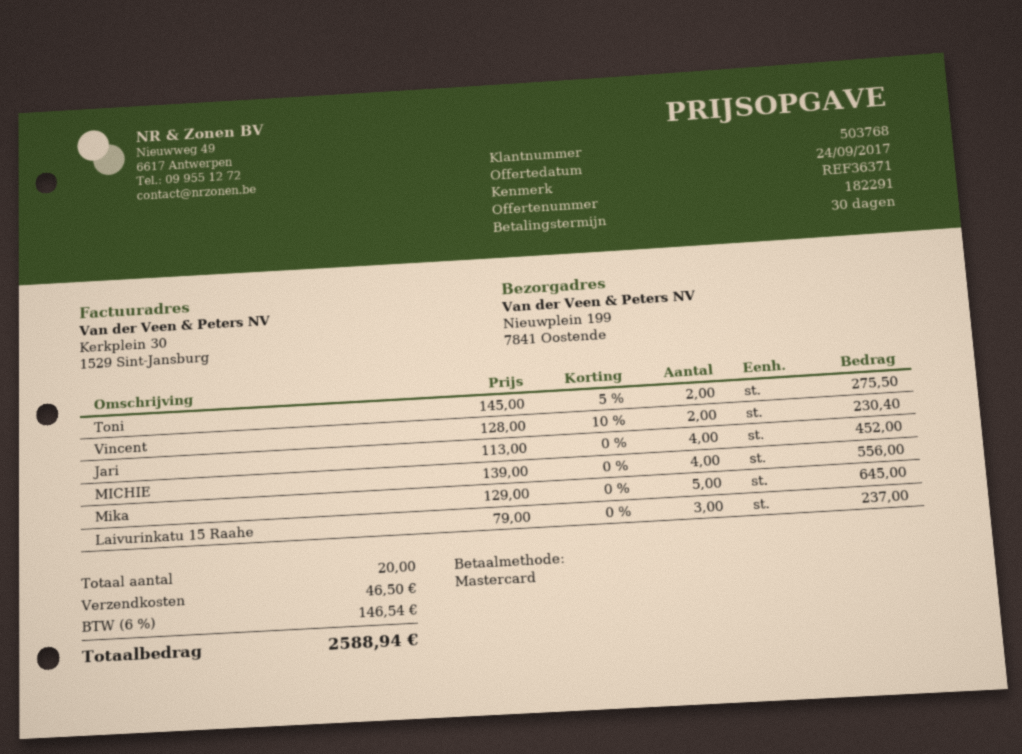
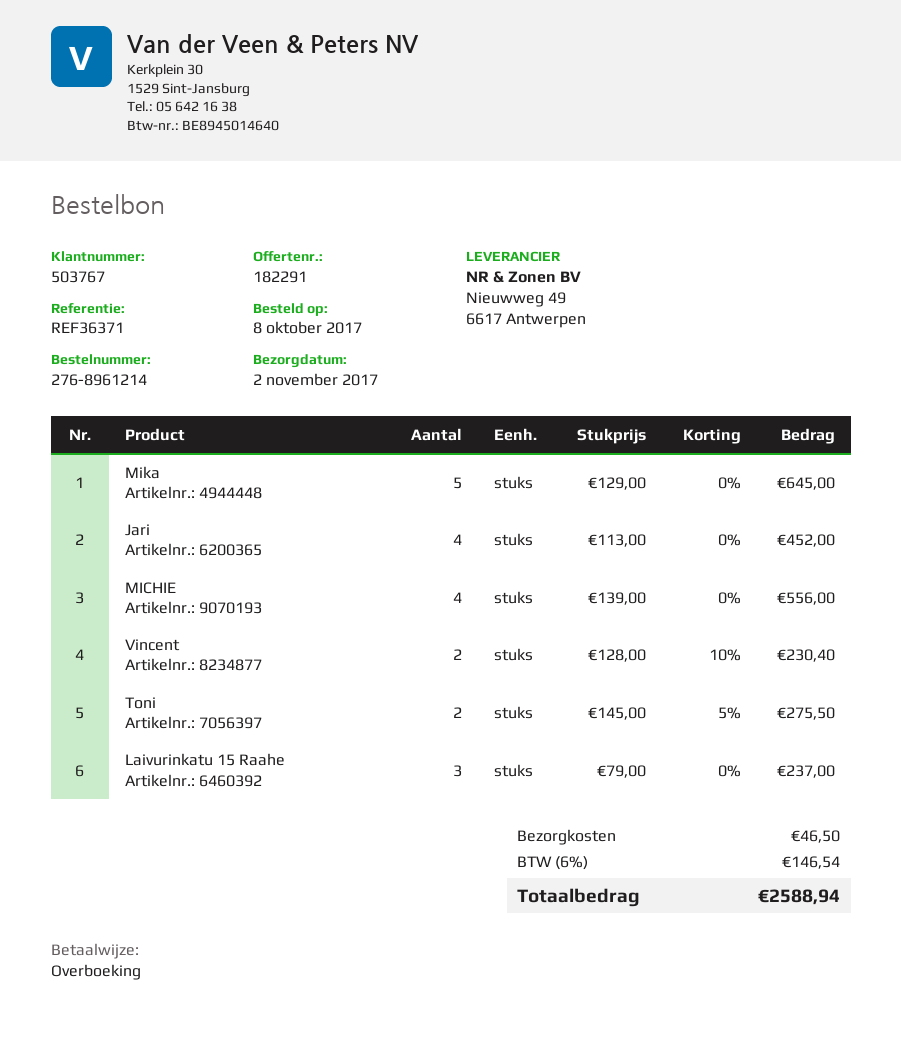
customer number: 503768 -> 503767
payment method: Mastercard -> bank transfer

